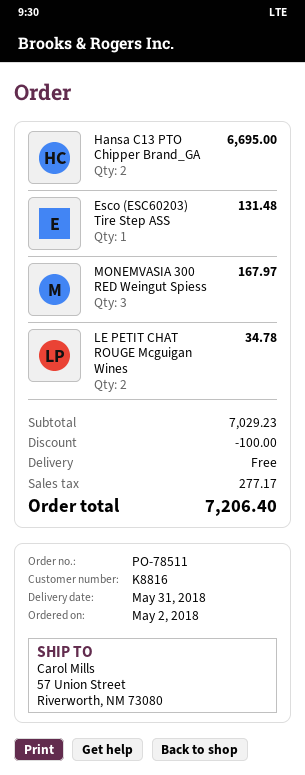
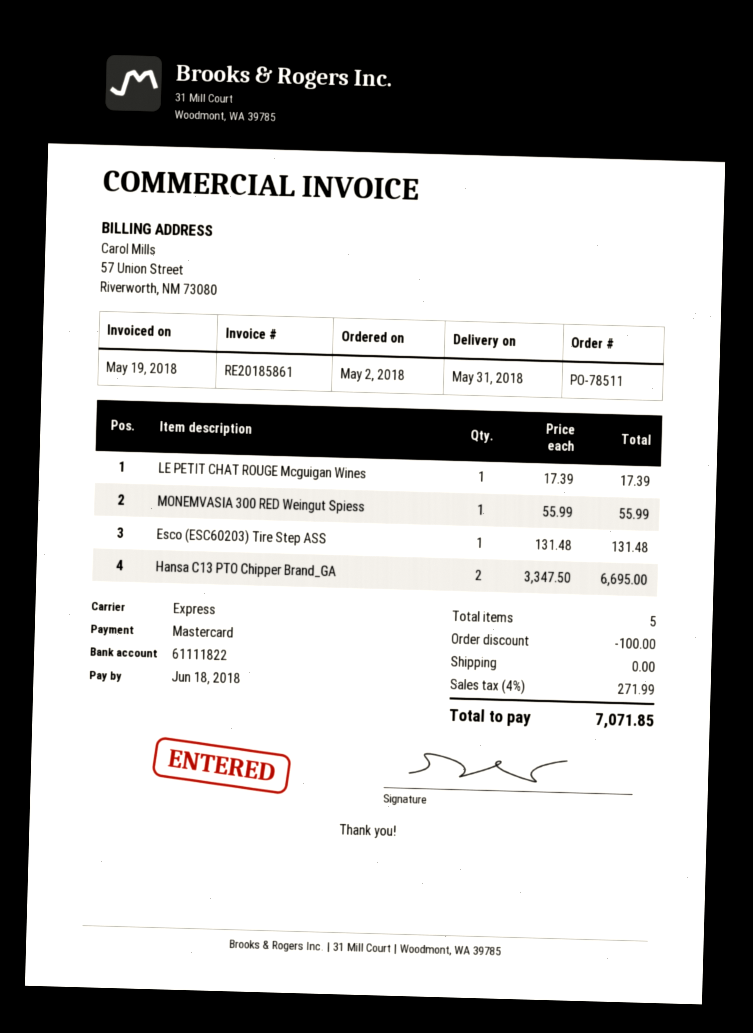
MONEMVASIA 300 RED Weingut Spiess: 3 for 167.97 -> 1 for 55.99
LE PETIT CHAT ROUGE Mcguigan Wines: 2 for 34.78 -> 1 for 17.39
tax: 277.17 -> 271.99
total: 7206.40 -> 7071.85

